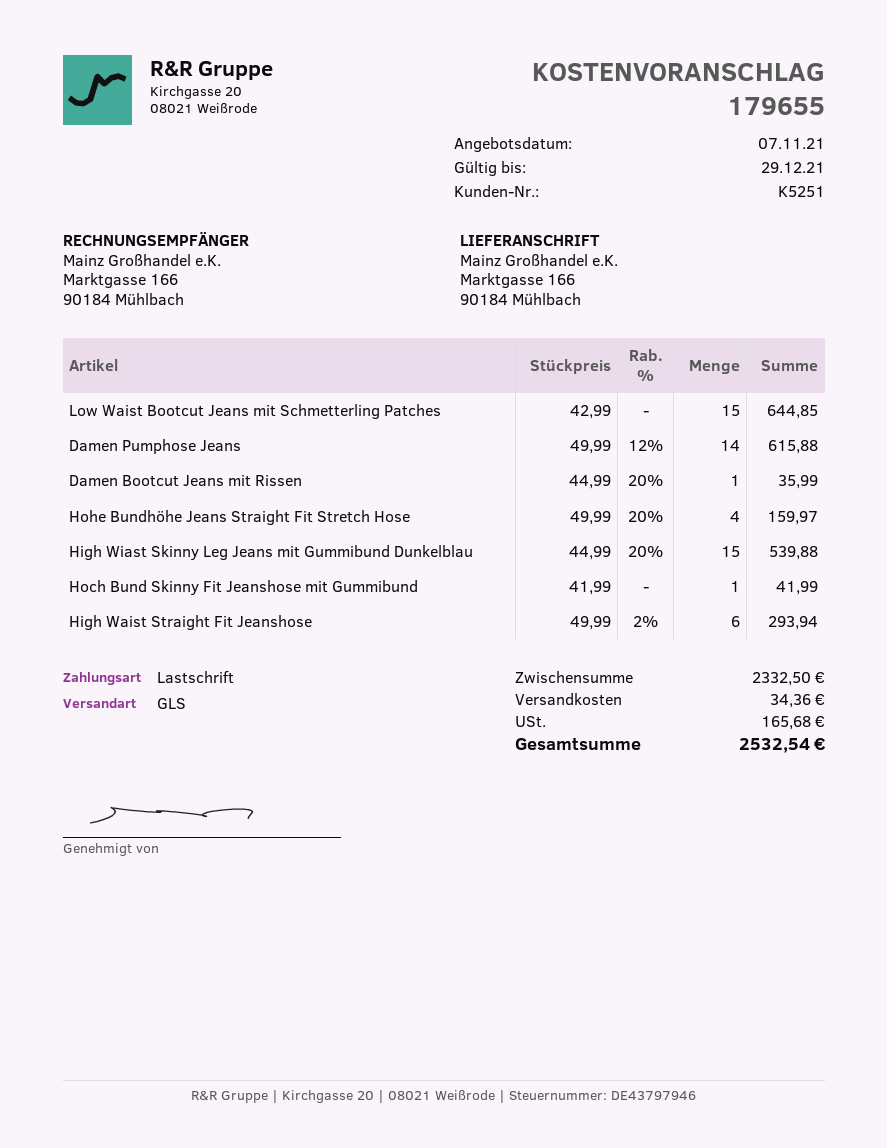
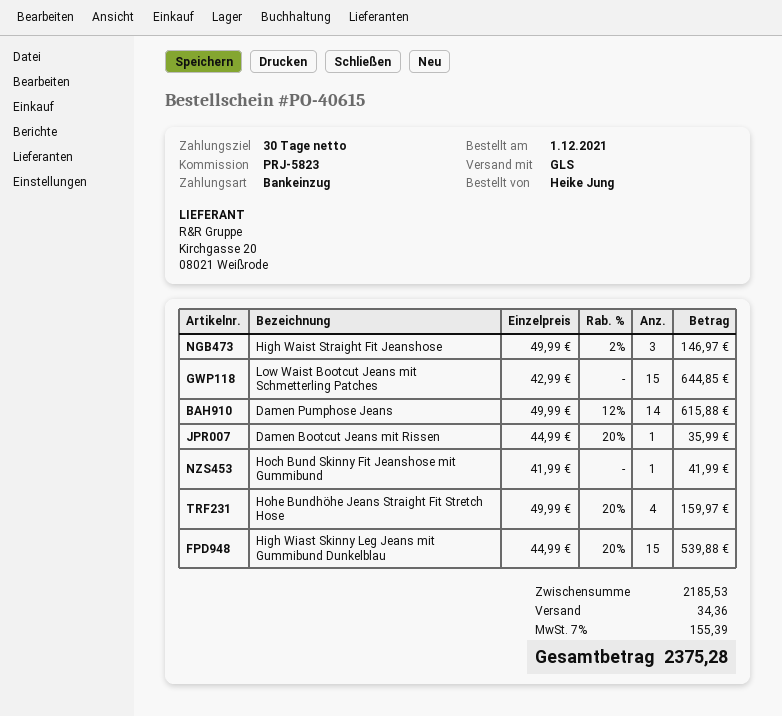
High Waist Straight Fit Jeanshose: 6 x 49.99 - 2% = 293.94 -> 3 x 49.99 - 2% = 146.97
subtotal: 2332.50 -> 2185.53
tax: 165.68 -> 155.39
total: 2532.54 -> 2375.28

